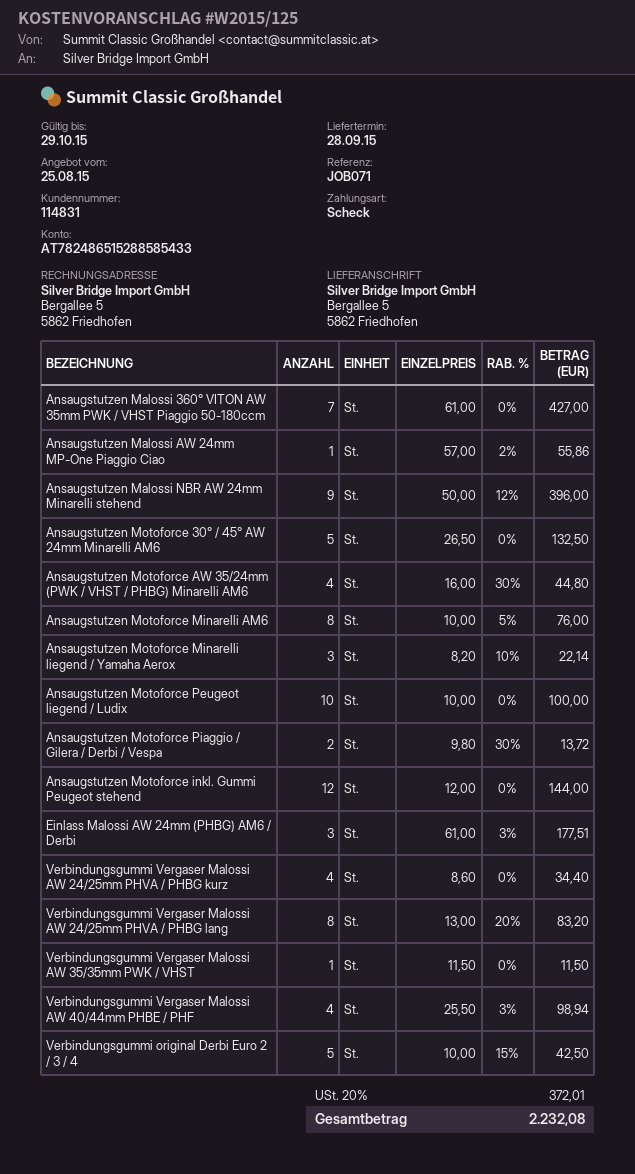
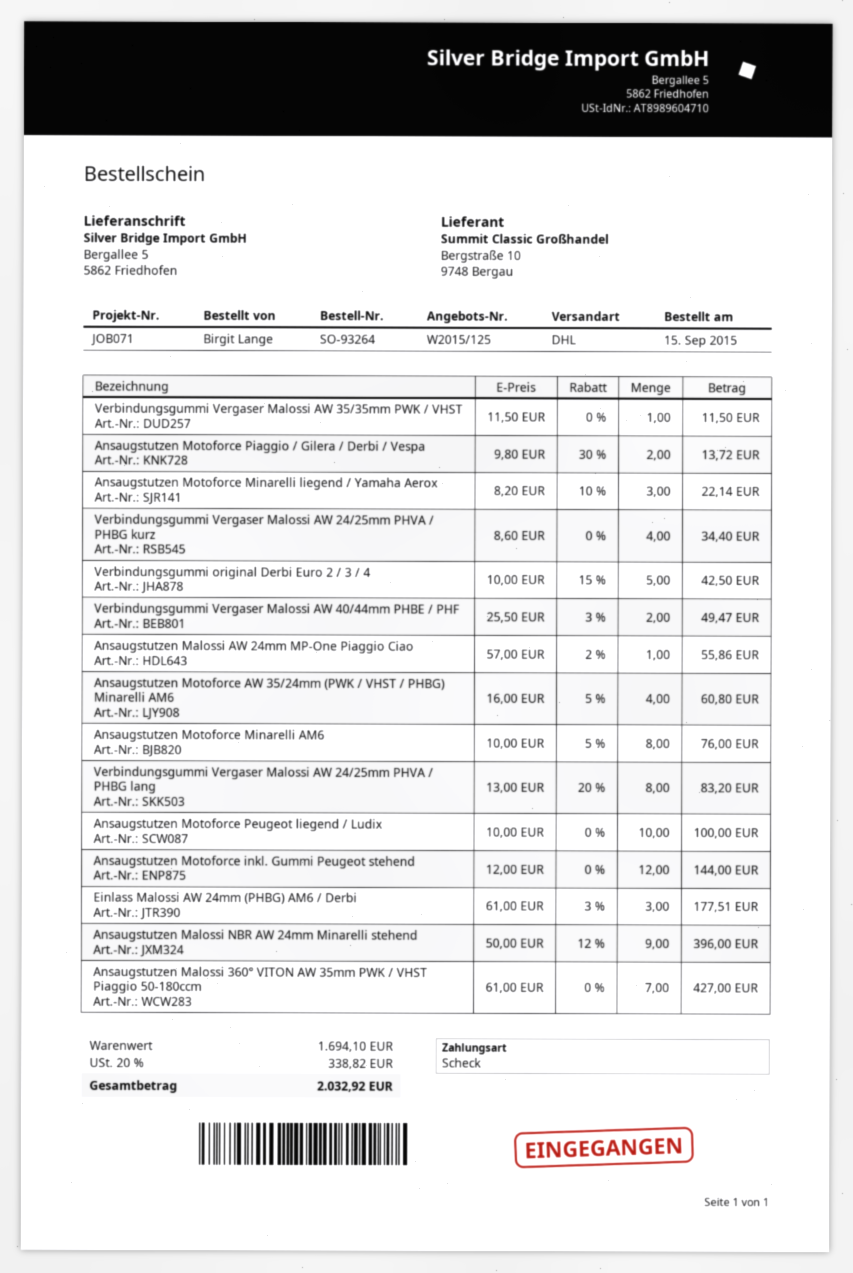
Ansaugstutzen Motoforce 30° / 45° AW 24mm Minarelli AM6: 5 x 26.50 = 132.50 -> none
Ansaugstutzen Motoforce AW 35/24mm (PWK / VHST / PHBG) Minarelli AM6: 4 x 16.00 - 30% = 44.80 -> 4 x 16.00 - 5% = 60.80
Verbindungsgummi Vergaser Malossi AW 40/44mm PHBE / PHF: 4 x 25.50 - 3% = 98.94 -> 2 x 25.50 - 3% = 49.47
tax: 20% = 372.01 -> 20% = 338.82
total: 2232.08 -> 2032.92

